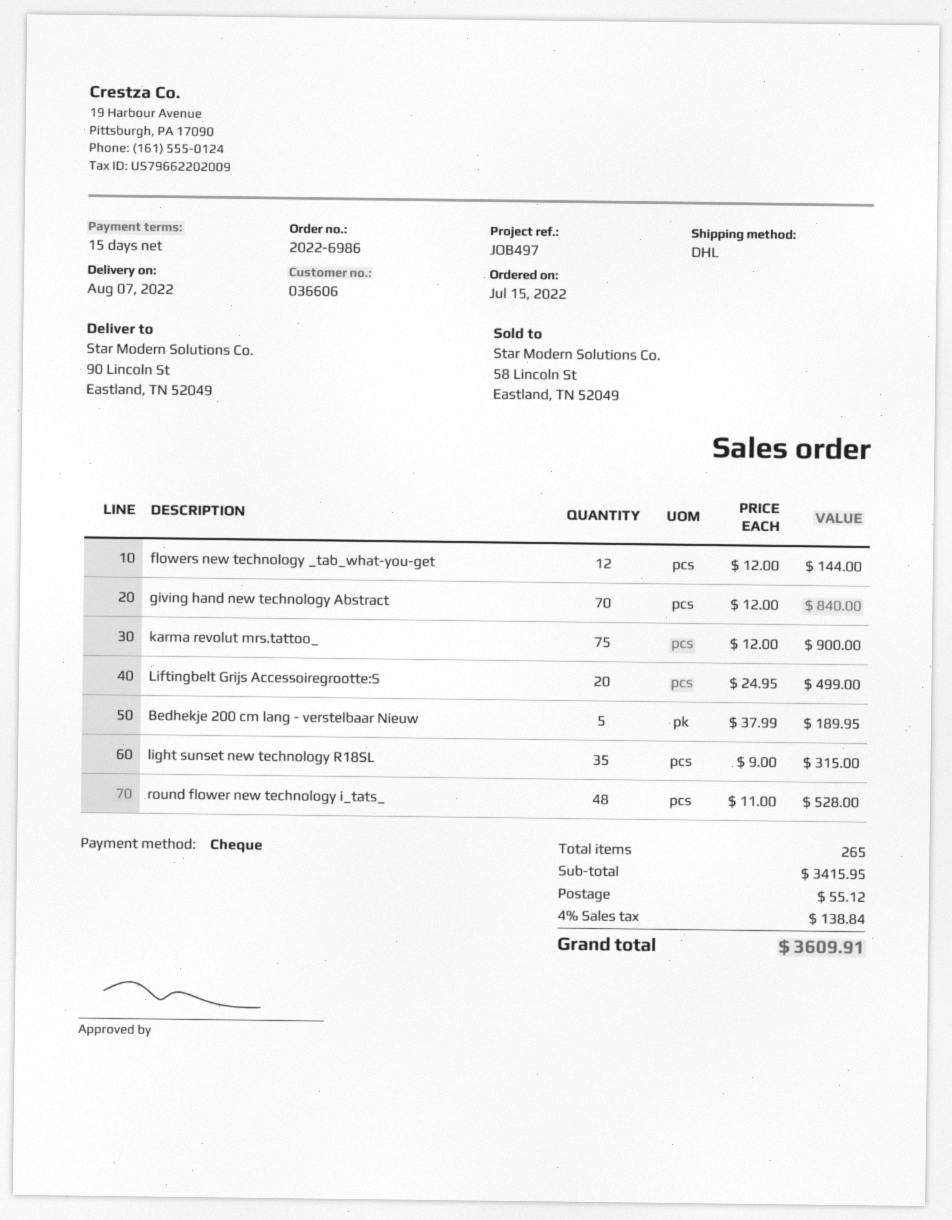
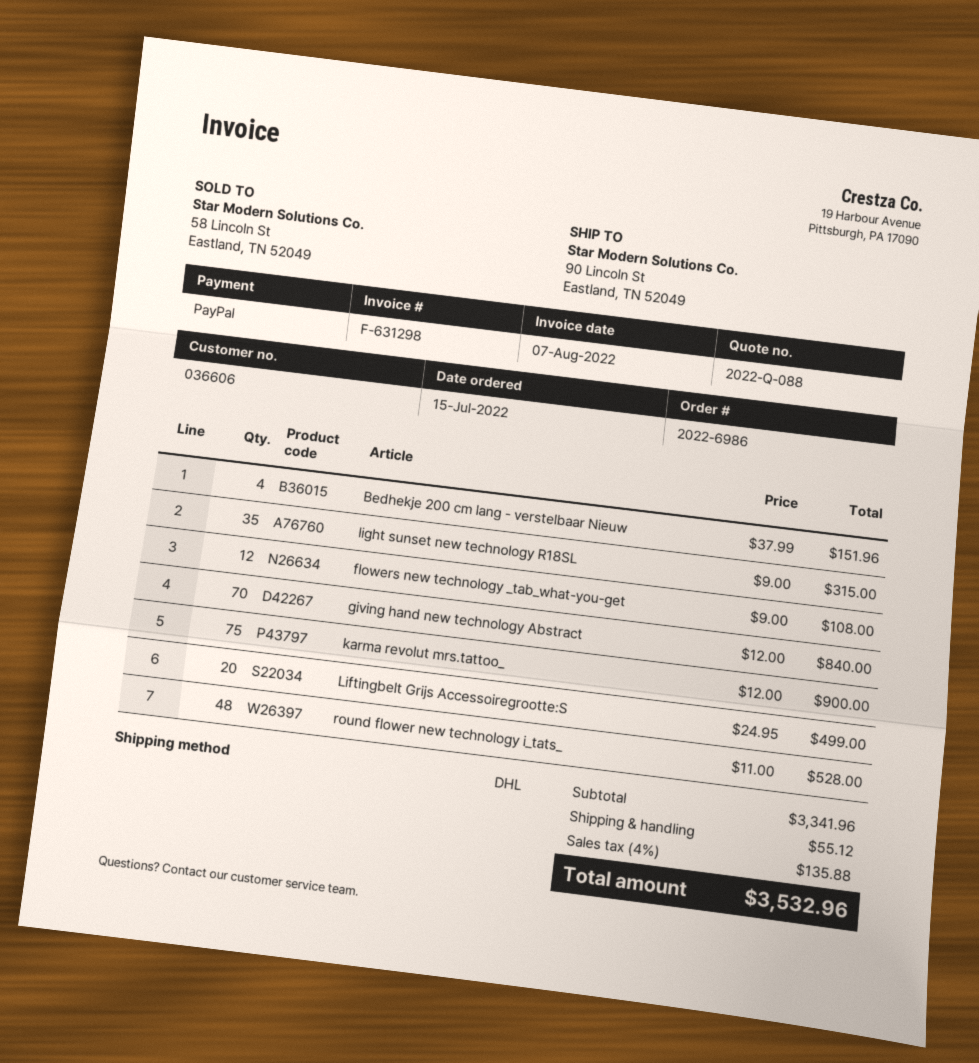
payment method: cheque -> PayPal
flowers new technology _tab_what-you-get: 12 x 12.00 = 144.00 -> 12 x 9.00 = 108.00
Bedhekje 200 cm lang - verstelbaar Nieuw: 5 x 37.99 = 189.95 -> 4 x 37.99 = 151.96
subtotal: 3415.95 -> 3341.96
tax: 4% = 138.84 -> 4% = 135.88
total: 3609.91 -> 3532.96

